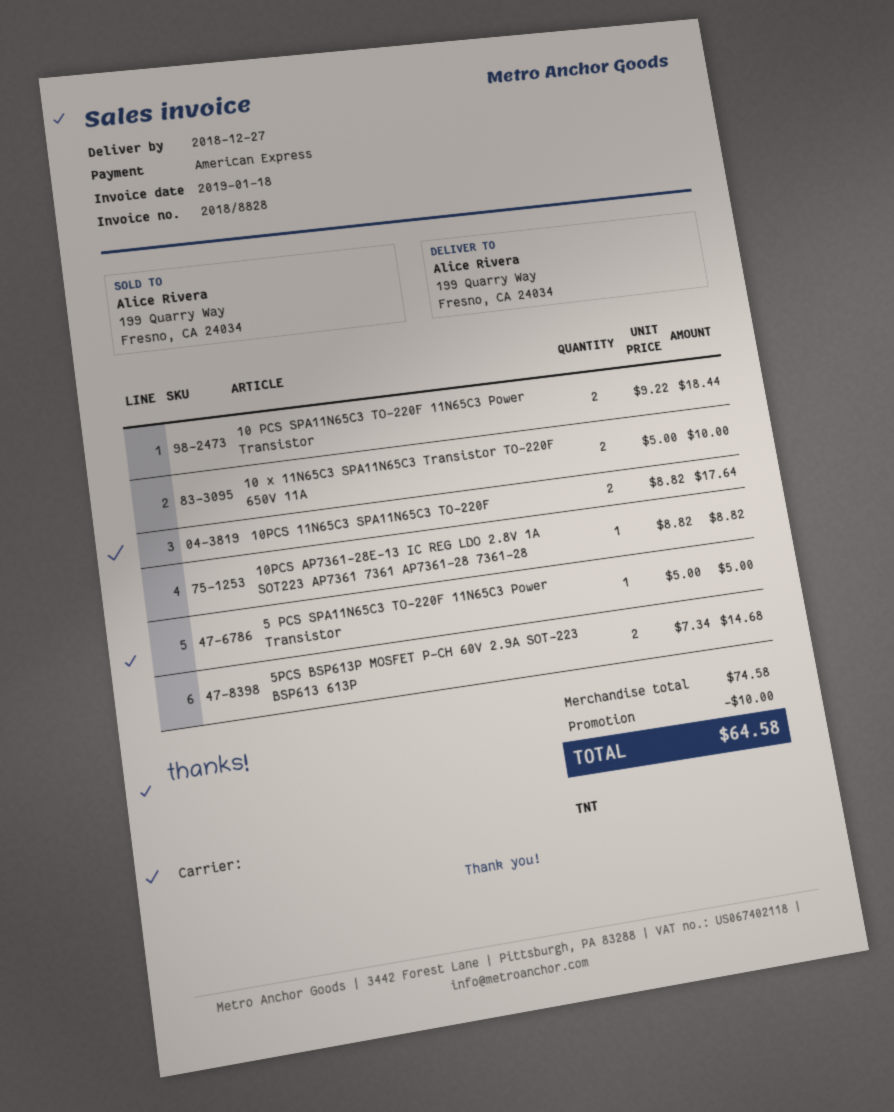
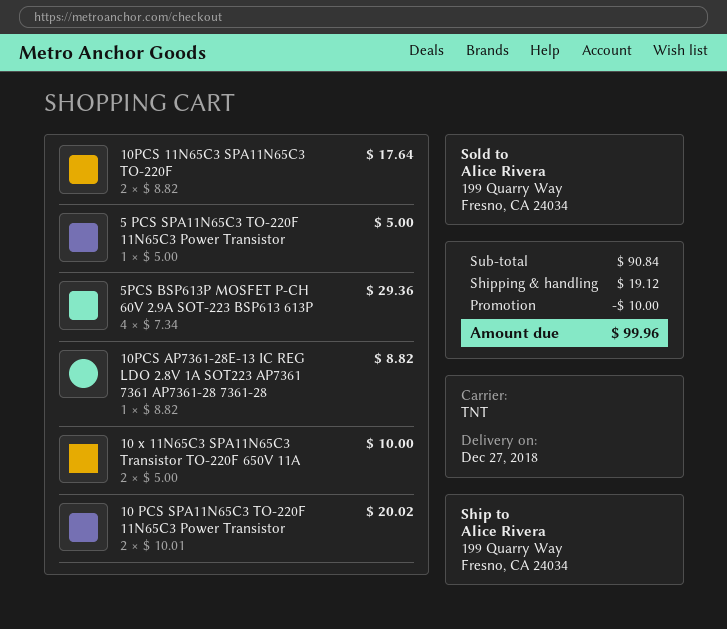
10 PCS SPA11N65C3 TO-220F 11N65C3 Power Transistor: 2 x 9.22 = 18.44 -> 2 x 10.01 = 20.02
5PCS BSP613P MOSFET P-CH 60V 2.9A SOT-223 BSP613 613P: 2 x 7.34 = 14.68 -> 4 x 7.34 = 29.36
subtotal: 74.58 -> 90.84
shipping: none -> 19.12
total: 64.58 -> 99.96

